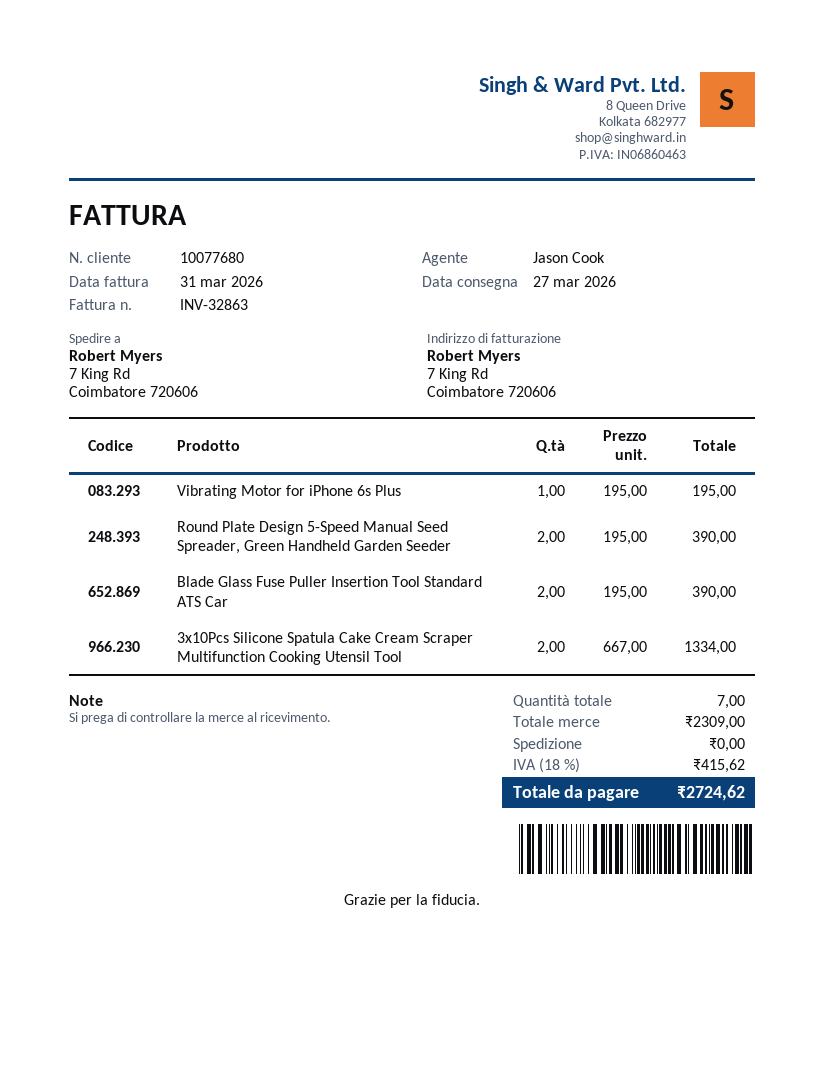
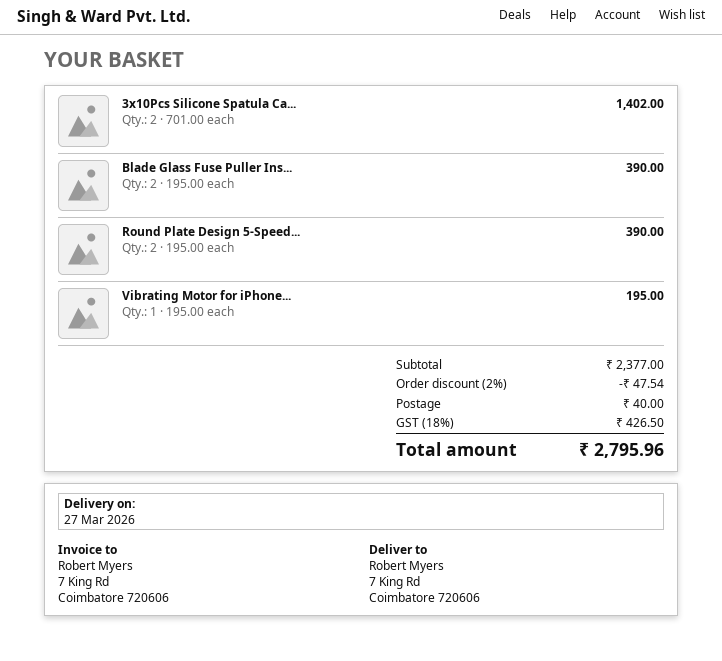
3x10Pcs Silicone Spatula Cake Cream Scraper Multifunction Cooking Utensil Tool: 2 x 667.00 = 1334.00 -> 2 x 701.00 = 1402.00
subtotal: 2309.00 -> 2377.00
discount: none -> 2% = 47.54
shipping: 0.00 -> 40.00
tax: 18% = 415.62 -> 18% = 426.50
total: 2724.62 -> 2795.96

